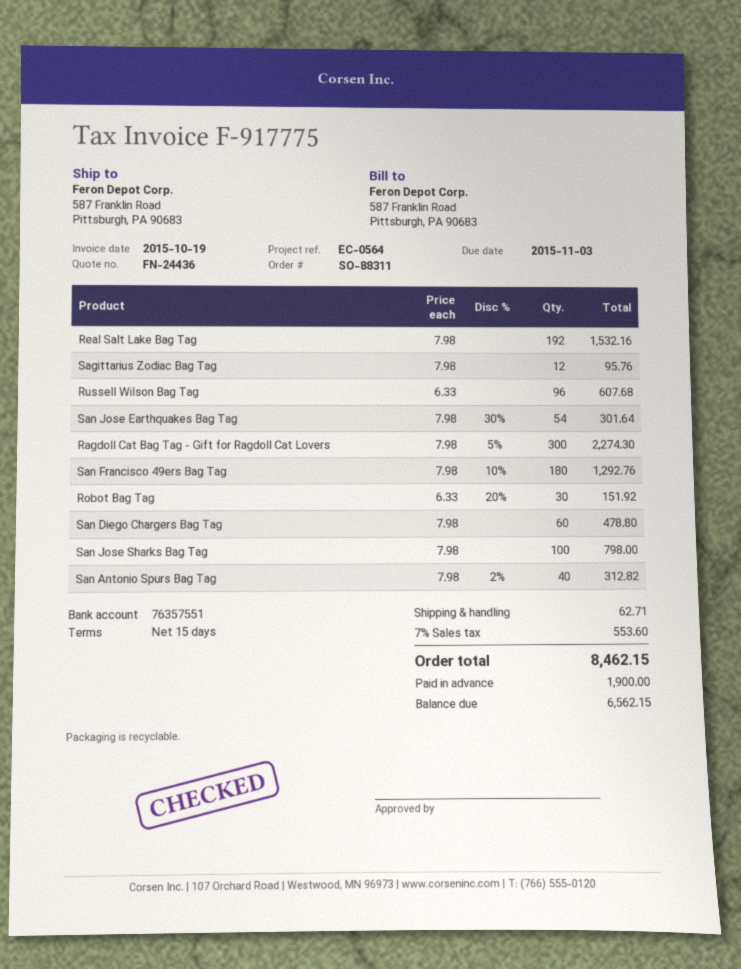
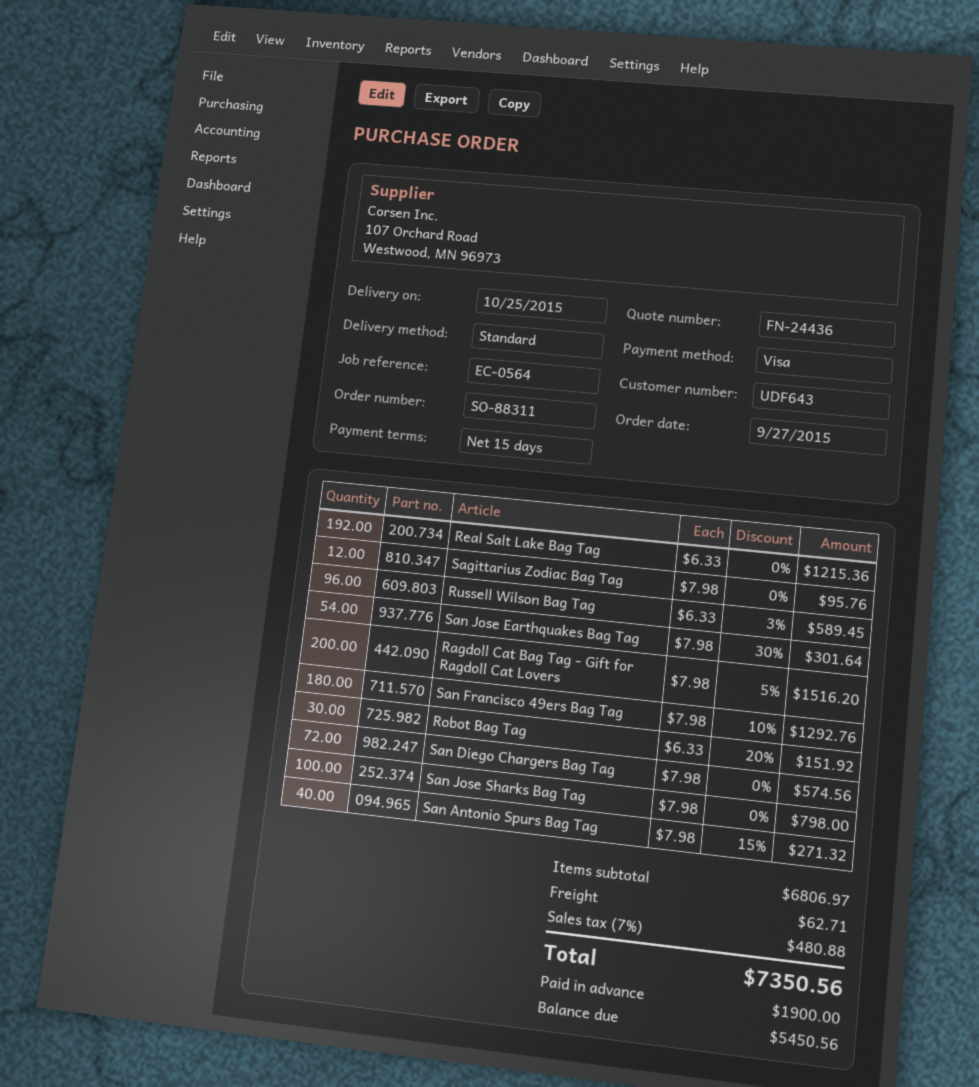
Real Salt Lake Bag Tag: 192 x 7.98 = 1532.16 -> 192 x 6.33 = 1215.36
Russell Wilson Bag Tag: 96 x 6.33 = 607.68 -> 96 x 6.33 - 3% = 589.45
Ragdoll Cat Bag Tag - Gift for Ragdoll Cat Lovers: 300 x 7.98 - 5% = 2274.30 -> 200 x 7.98 - 5% = 1516.20
San Diego Chargers Bag Tag: 60 x 7.98 = 478.80 -> 72 x 7.98 = 574.56
San Antonio Spurs Bag Tag: 40 x 7.98 - 2% = 312.82 -> 40 x 7.98 - 15% = 271.32
tax: 7% = 553.60 -> 7% = 480.88
total: 8462.15 -> 7350.56
balance: 6562.15 -> 5450.56

